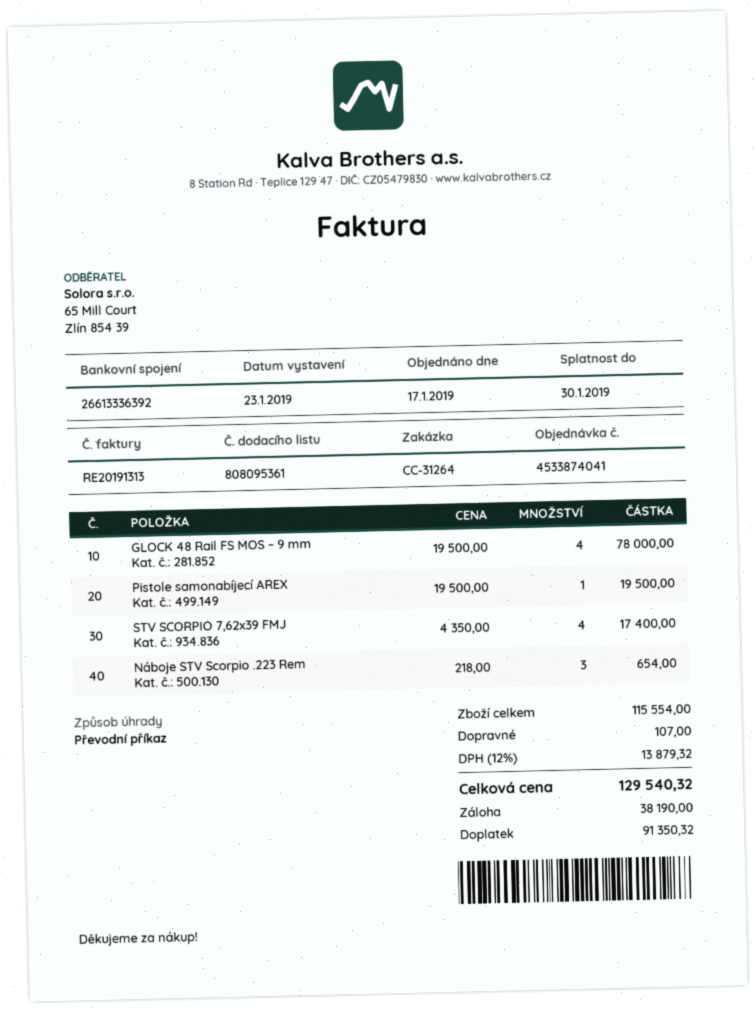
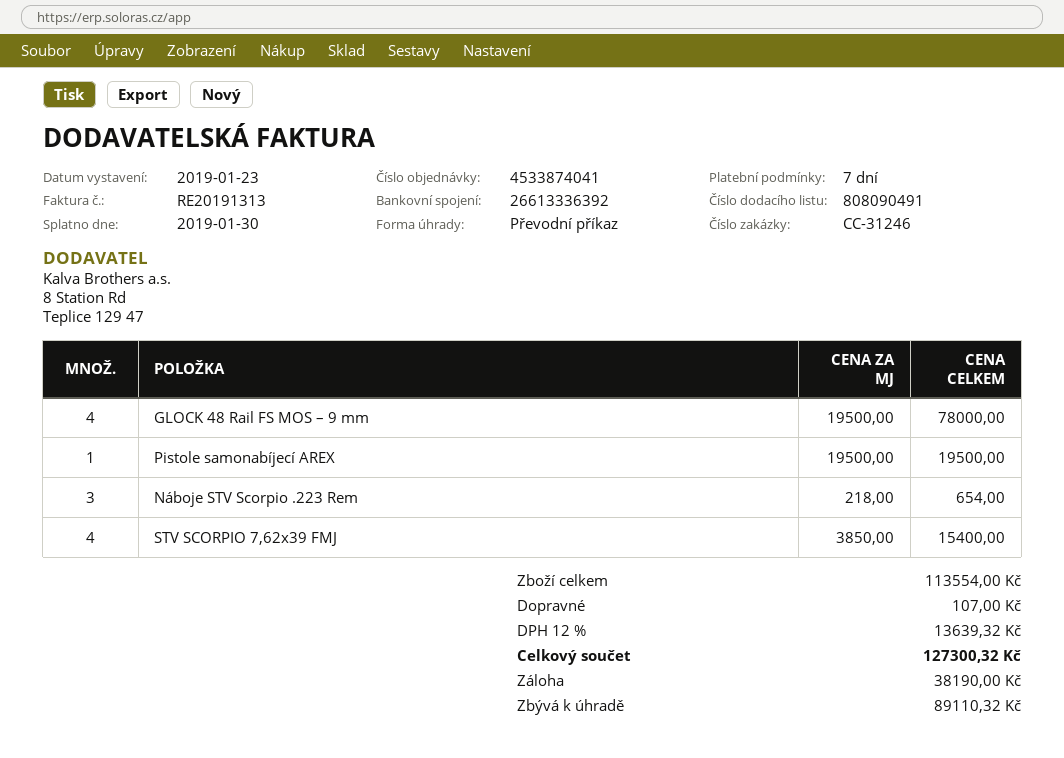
delivery note number: 808095361 -> 808090491
reference: CC-31264 -> CC-31246
STV SCORPIO 7,62x39 FMJ: 4 x 4350.00 = 17400.00 -> 4 x 3850.00 = 15400.00
subtotal: 115554.00 -> 113554.00
tax: 12% = 13879.32 -> 12% = 13639.32
total: 129540.32 -> 127300.32
balance: 91350.32 -> 89110.32

